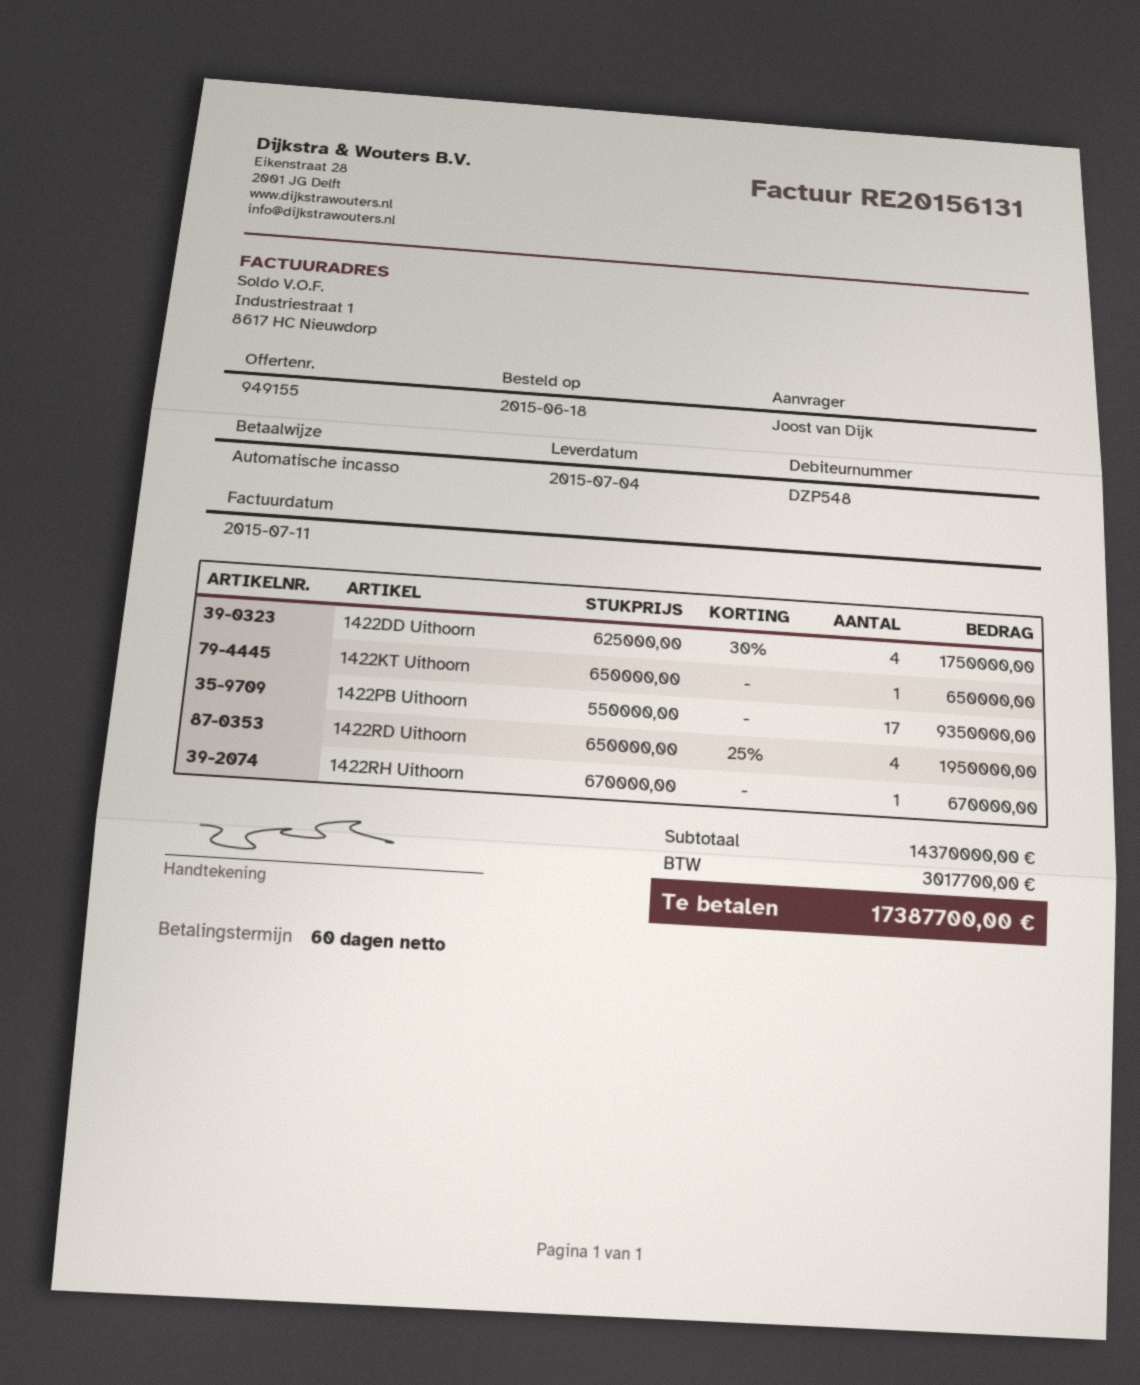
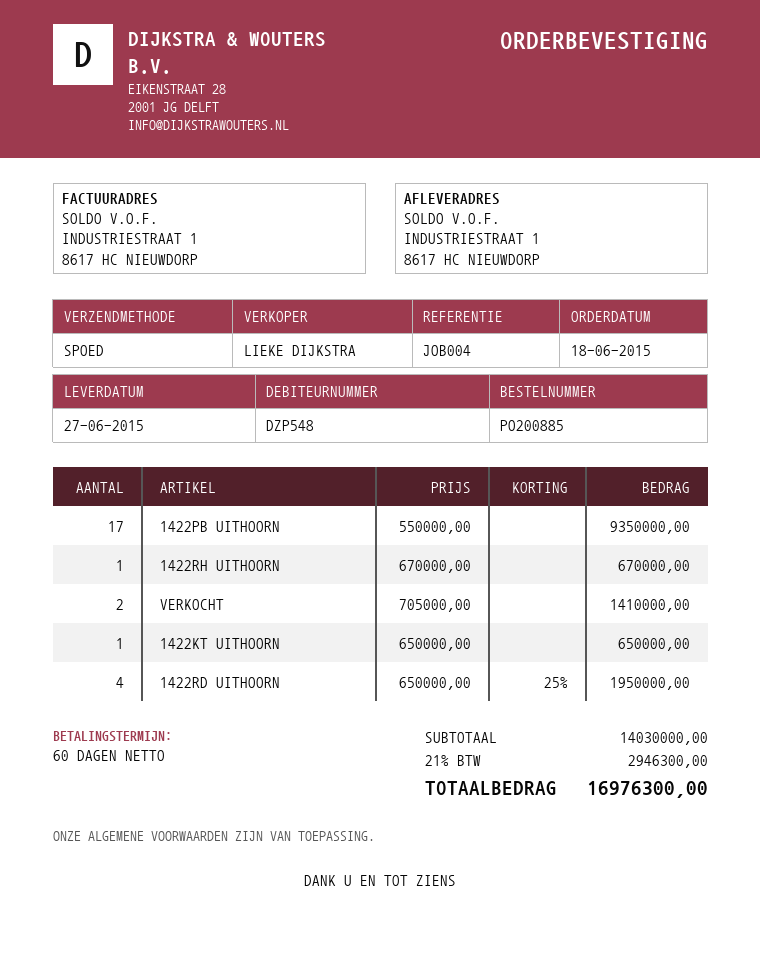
delivery date: 2015-07-04 -> 2015-06-27
1422DD Uithoorn: 4 x 625000.00 - 30% = 1750000.00 -> none
VERKOCHT: none -> 2 x 705000.00 = 1410000.00
subtotal: 14370000.00 -> 14030000.00
tax: 3017700.00 -> 2946300.00
total: 17387700.00 -> 16976300.00

